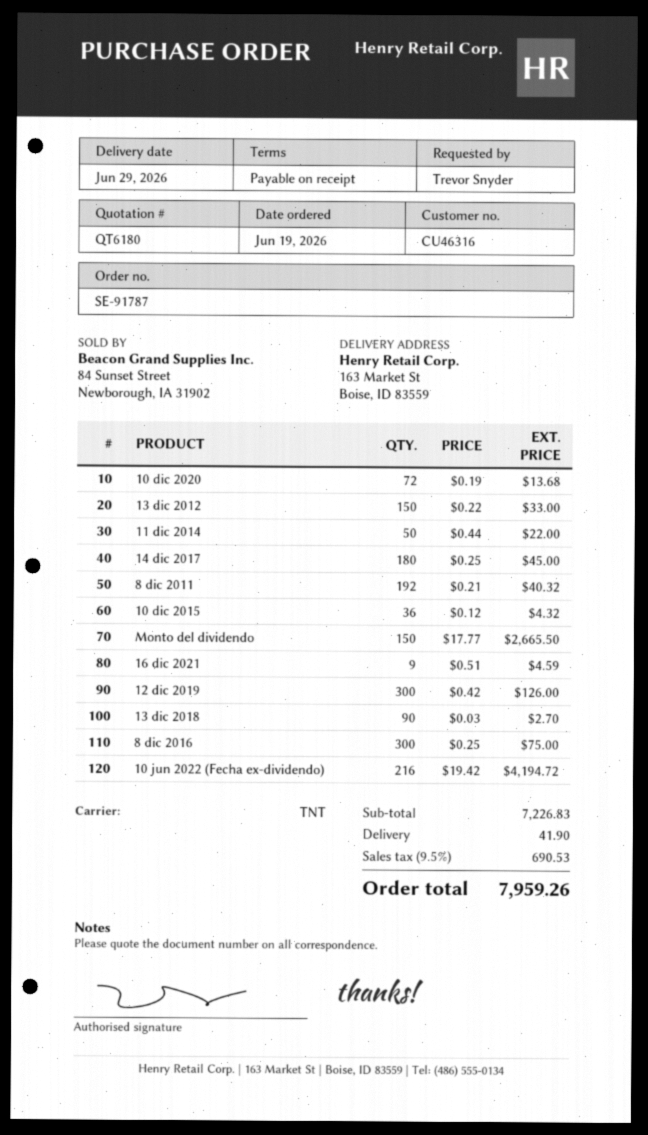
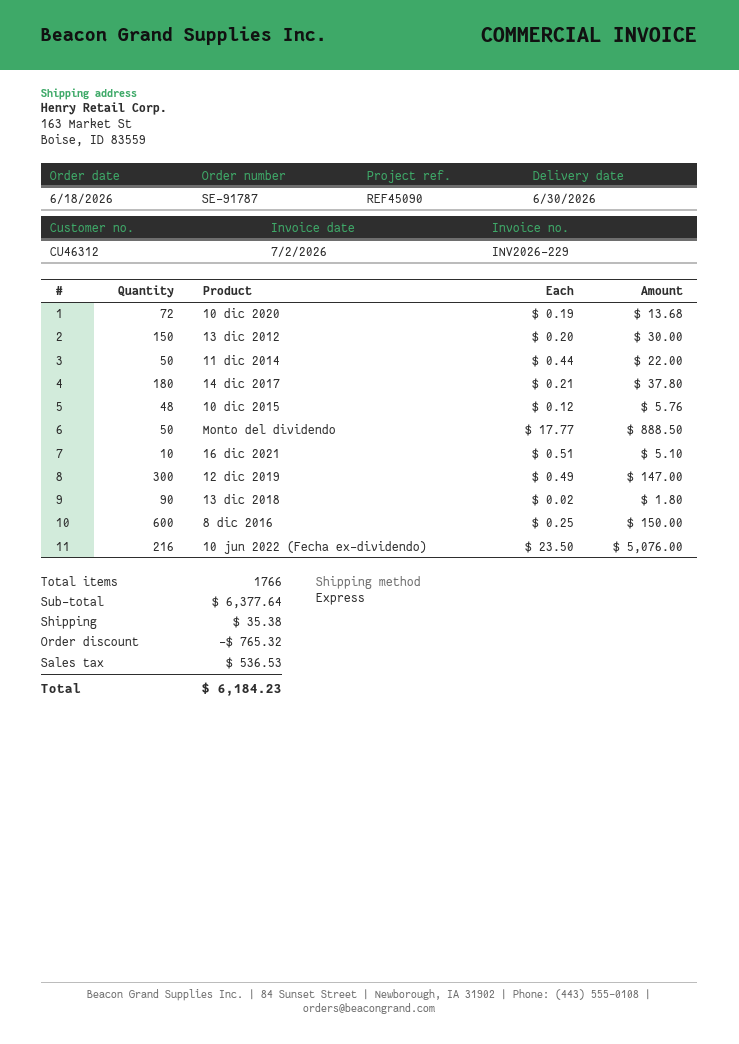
order date: 2026-06-19 -> 2026-06-18
delivery date: 2026-06-29 -> 2026-06-30
customer number: CU46316 -> CU46312
shipping method: TNT -> express
13 dic 2012: 150 x 0.22 = 33.00 -> 150 x 0.20 = 30.00
14 dic 2017: 180 x 0.25 = 45.00 -> 180 x 0.21 = 37.80
8 dic 2011: 192 x 0.21 = 40.32 -> none
10 dic 2015: 36 x 0.12 = 4.32 -> 48 x 0.12 = 5.76
Monto del dividendo: 150 x 17.77 = 2665.50 -> 50 x 17.77 = 888.50
16 dic 2021: 9 x 0.51 = 4.59 -> 10 x 0.51 = 5.10
12 dic 2019: 300 x 0.42 = 126.00 -> 300 x 0.49 = 147.00
13 dic 2018: 90 x 0.03 = 2.70 -> 90 x 0.02 = 1.80
8 dic 2016: 300 x 0.25 = 75.00 -> 600 x 0.25 = 150.00
10 jun 2022 (Fecha ex-dividendo): 216 x 19.42 = 4194.72 -> 216 x 23.50 = 5076.00
subtotal: 7226.83 -> 6377.64
discount: none -> 765.32
shipping: 41.90 -> 35.38
tax: 690.53 -> 536.53
total: 7959.26 -> 6184.23

